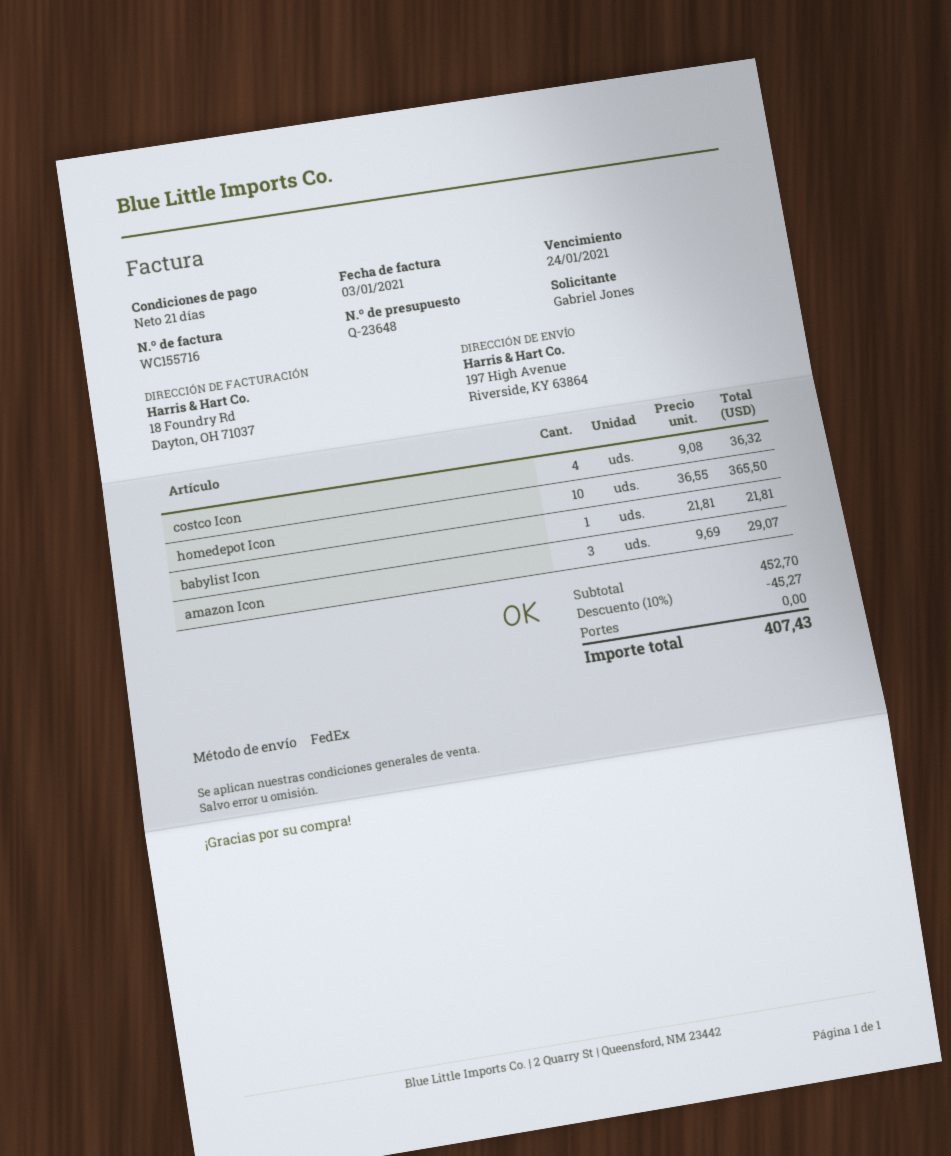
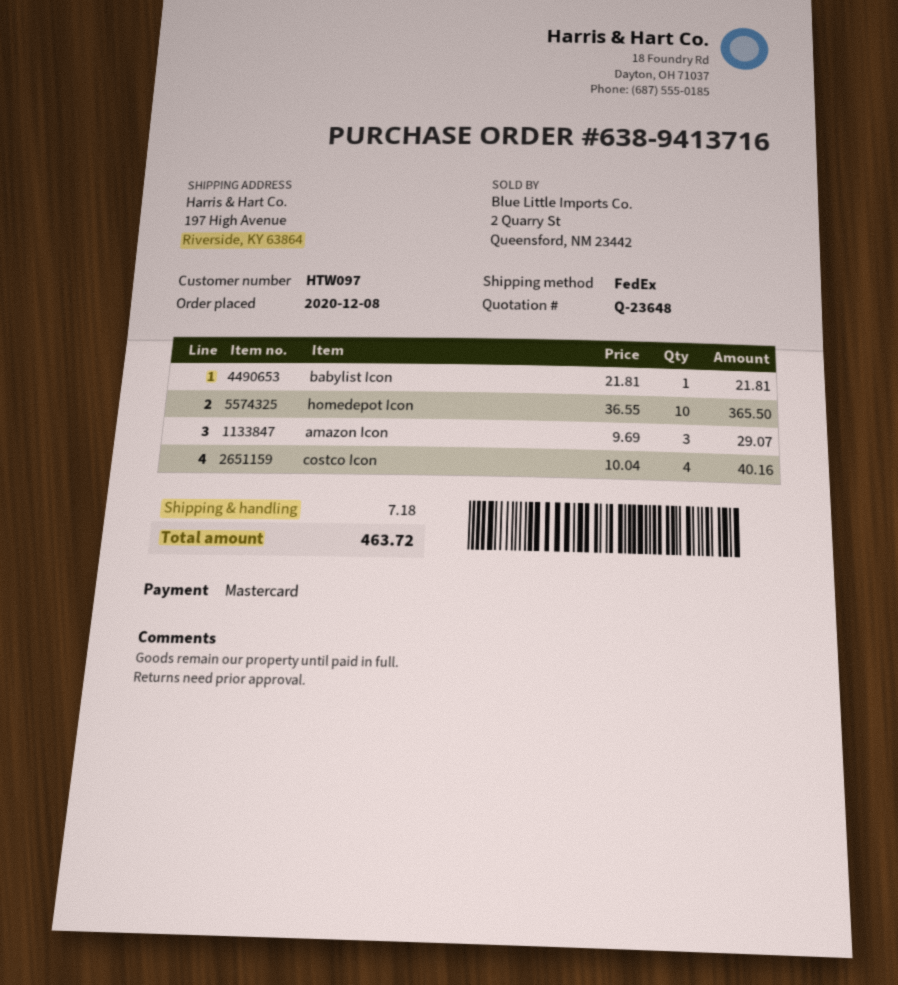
costco Icon: 4 x 9.08 = 36.32 -> 4 x 10.04 = 40.16
discount: 10% = 45.27 -> none
shipping: 0.00 -> 7.18
total: 407.43 -> 463.72

